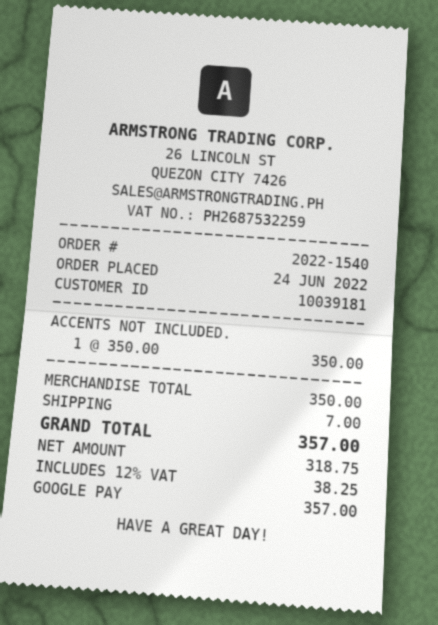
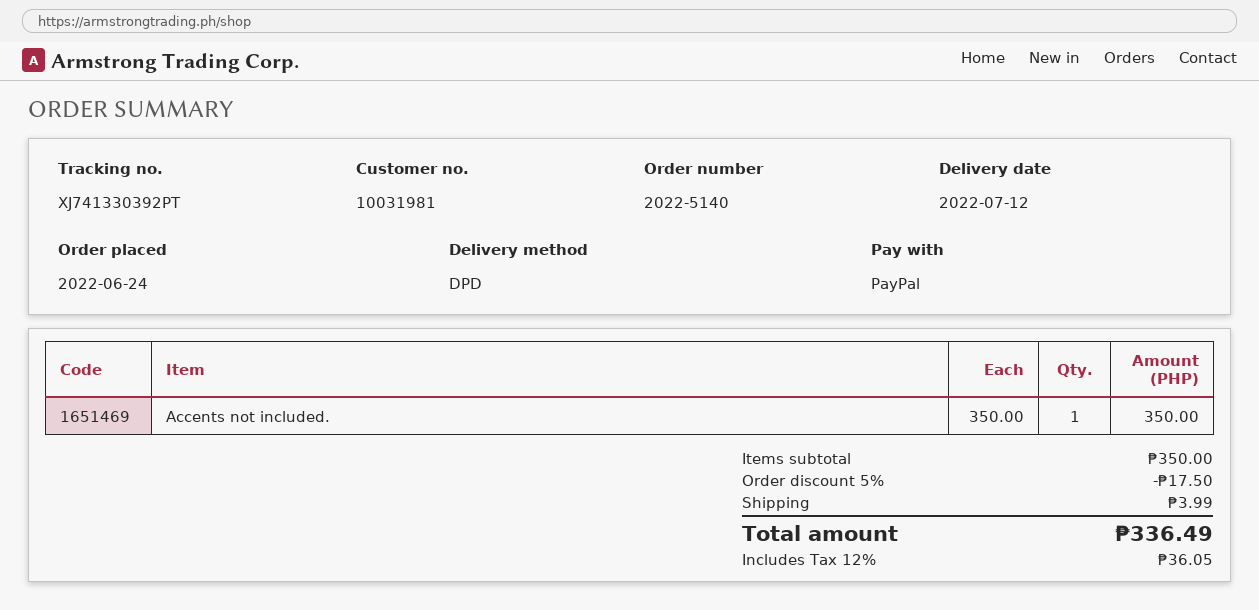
order number: 2022-1540 -> 2022-5140
customer number: 10039181 -> 10031981
payment method: Google Pay -> PayPal
discount: none -> 5% = 17.50
shipping: 7.00 -> 3.99
tax: 12% = 38.25 -> 12% = 36.05
total: 357.00 -> 336.49

